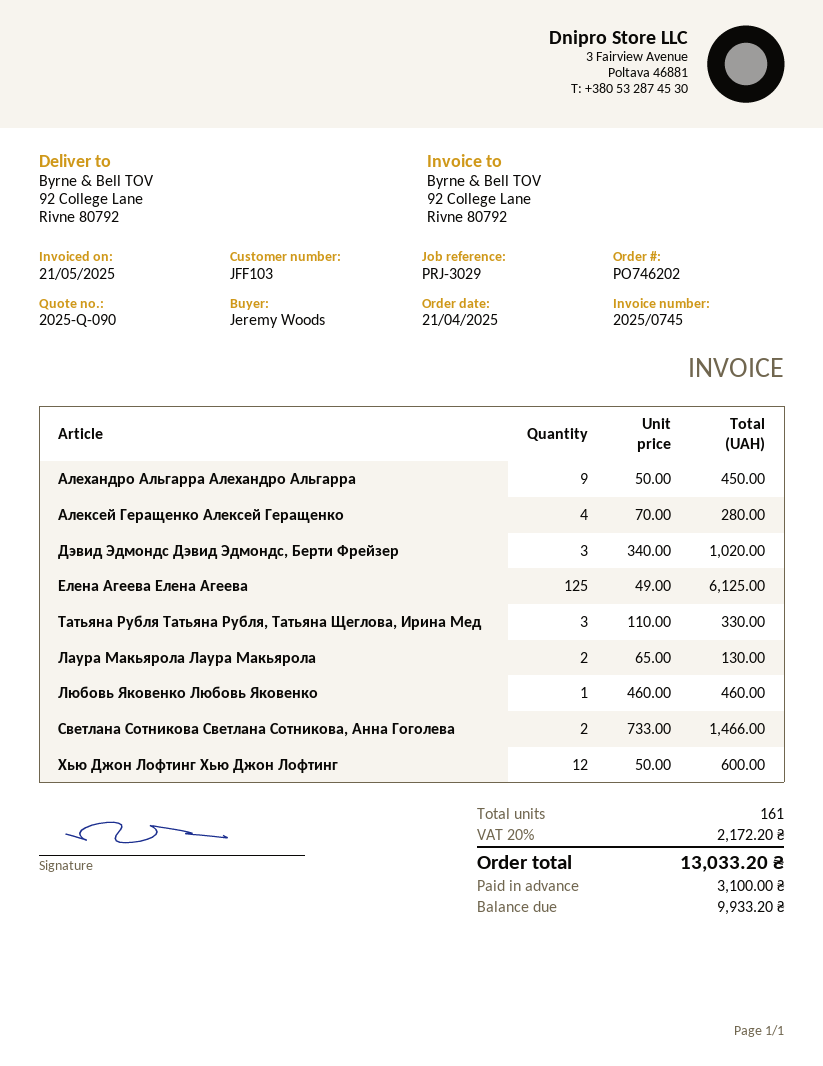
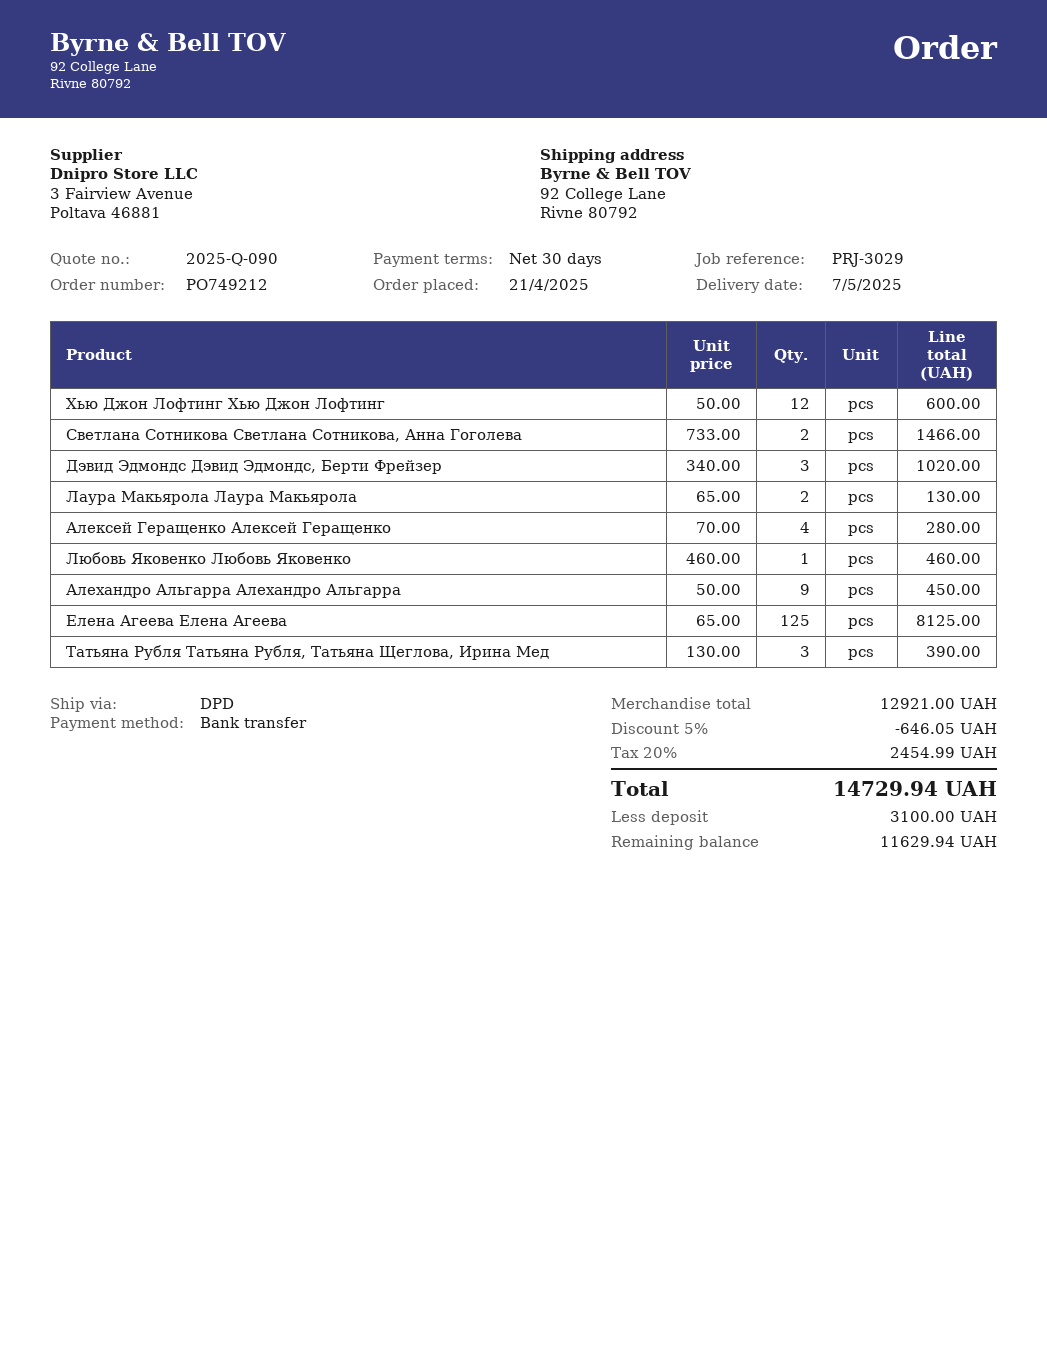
order number: PO746202 -> PO749212
Елена Агеева Елена Агеева: 125 x 49.00 = 6125.00 -> 125 x 65.00 = 8125.00
Татьяна Рубля Татьяна Рубля, Татьяна Щеглова, Ирина Мед: 3 x 110.00 = 330.00 -> 3 x 130.00 = 390.00
discount: none -> 5% = 646.05
tax: 20% = 2172.20 -> 20% = 2454.99
total: 13033.20 -> 14729.94
balance: 9933.20 -> 11629.94

